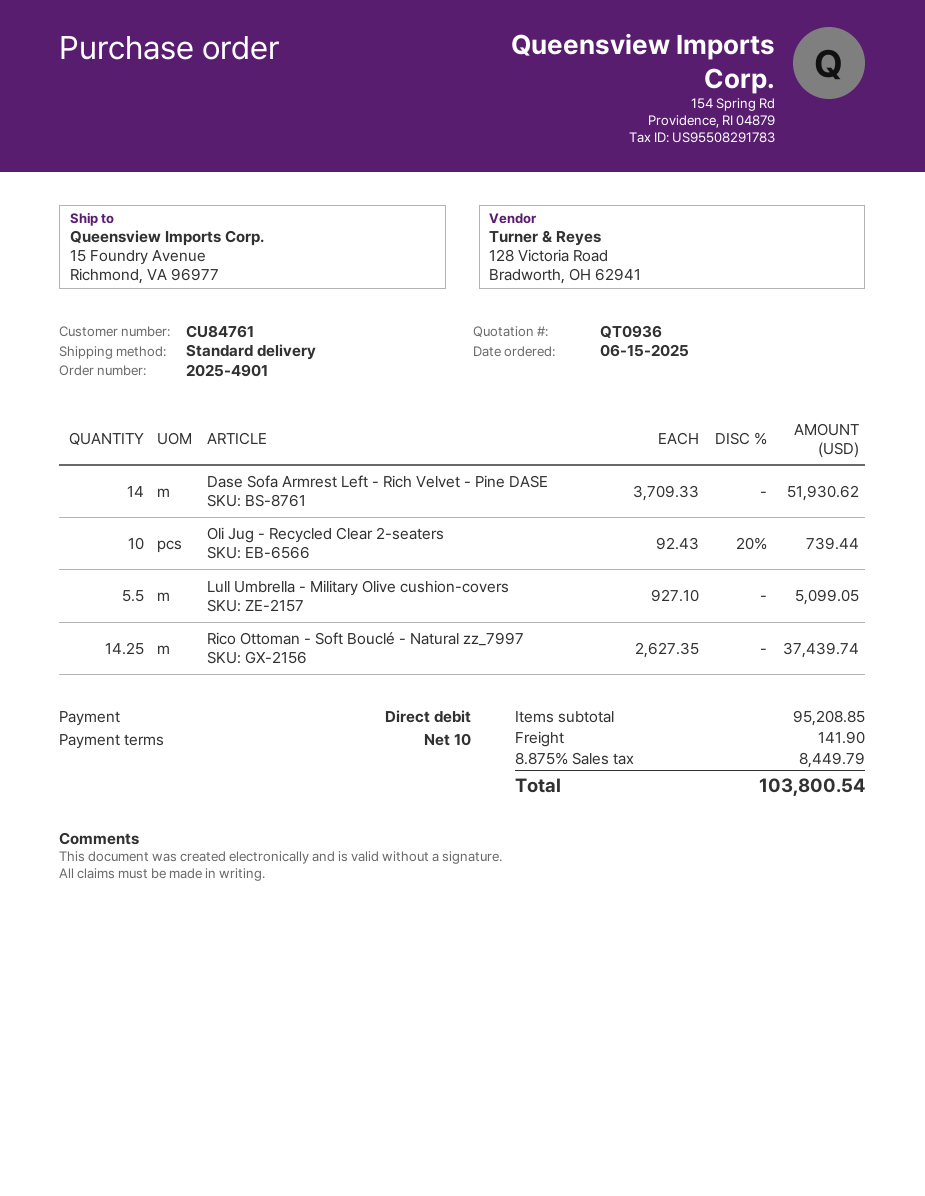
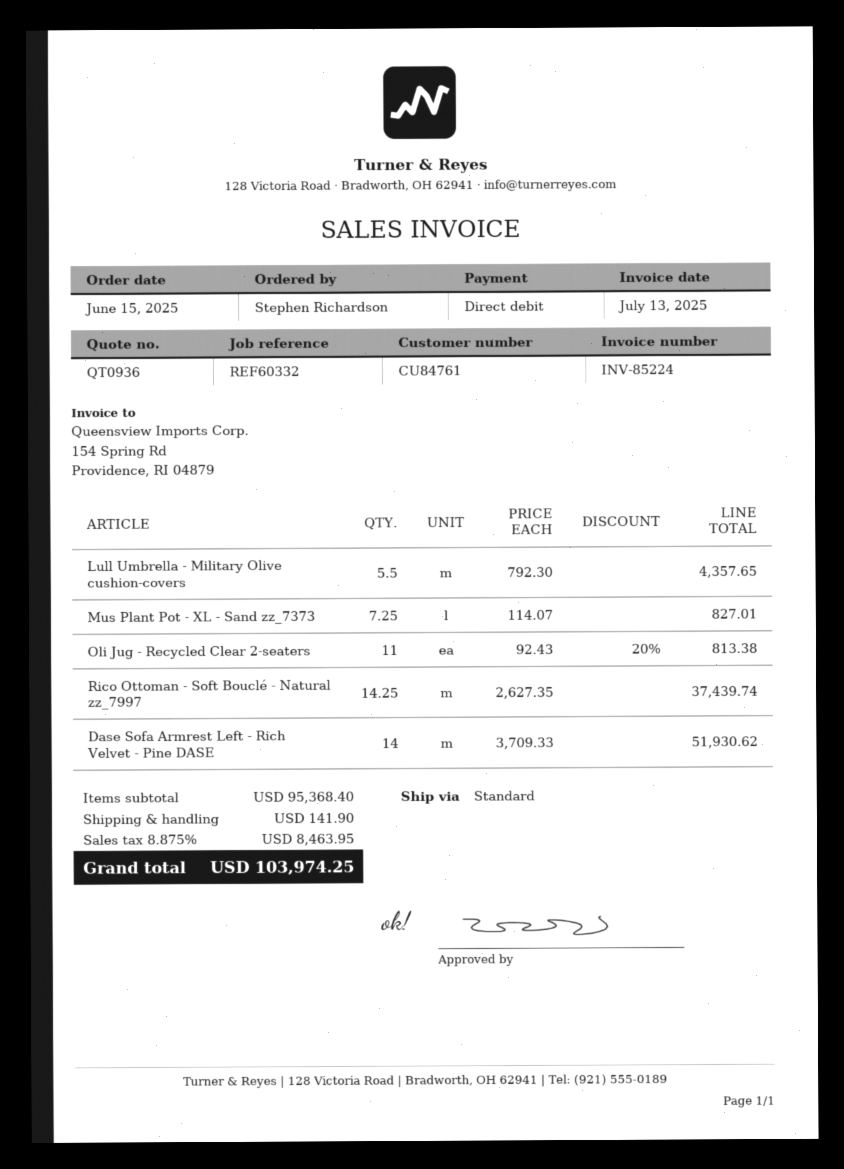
Oli Jug - Recycled Clear 2-seaters: 10 x 92.43 - 20% = 739.44 -> 11 x 92.43 - 20% = 813.38
Lull Umbrella - Military Olive cushion-covers: 5.5 x 927.10 = 5099.05 -> 5.5 x 792.30 = 4357.65
Mus Plant Pot - XL - Sand zz_7373: none -> 7.25 x 114.07 = 827.01
subtotal: 95208.85 -> 95368.40
tax: 8.875% = 8449.79 -> 8.875% = 8463.95
total: 103800.54 -> 103974.25

